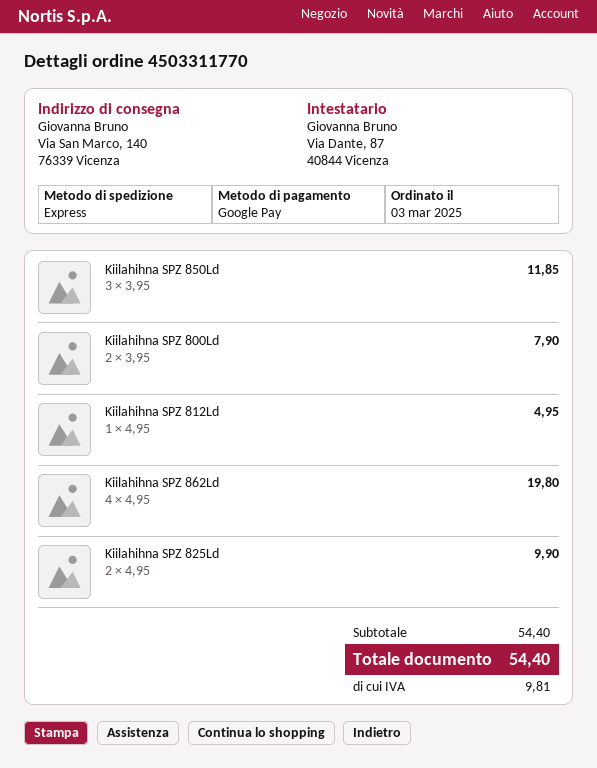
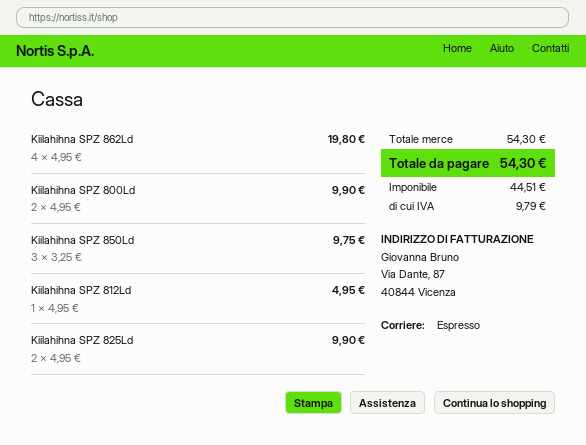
Kiilahihna SPZ 850Ld: 3 x 3.95 = 11.85 -> 3 x 3.25 = 9.75
Kiilahihna SPZ 800Ld: 2 x 3.95 = 7.90 -> 2 x 4.95 = 9.90
subtotal: 54.40 -> 54.30
tax: 9.81 -> 9.79
total: 54.40 -> 54.30

